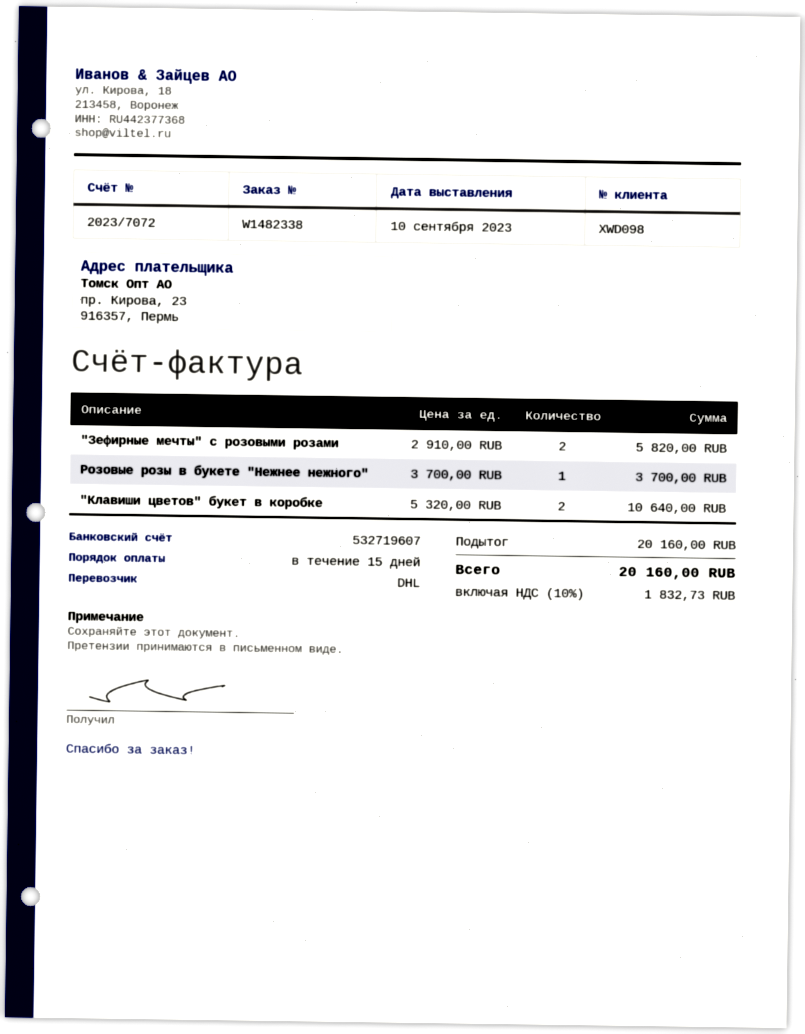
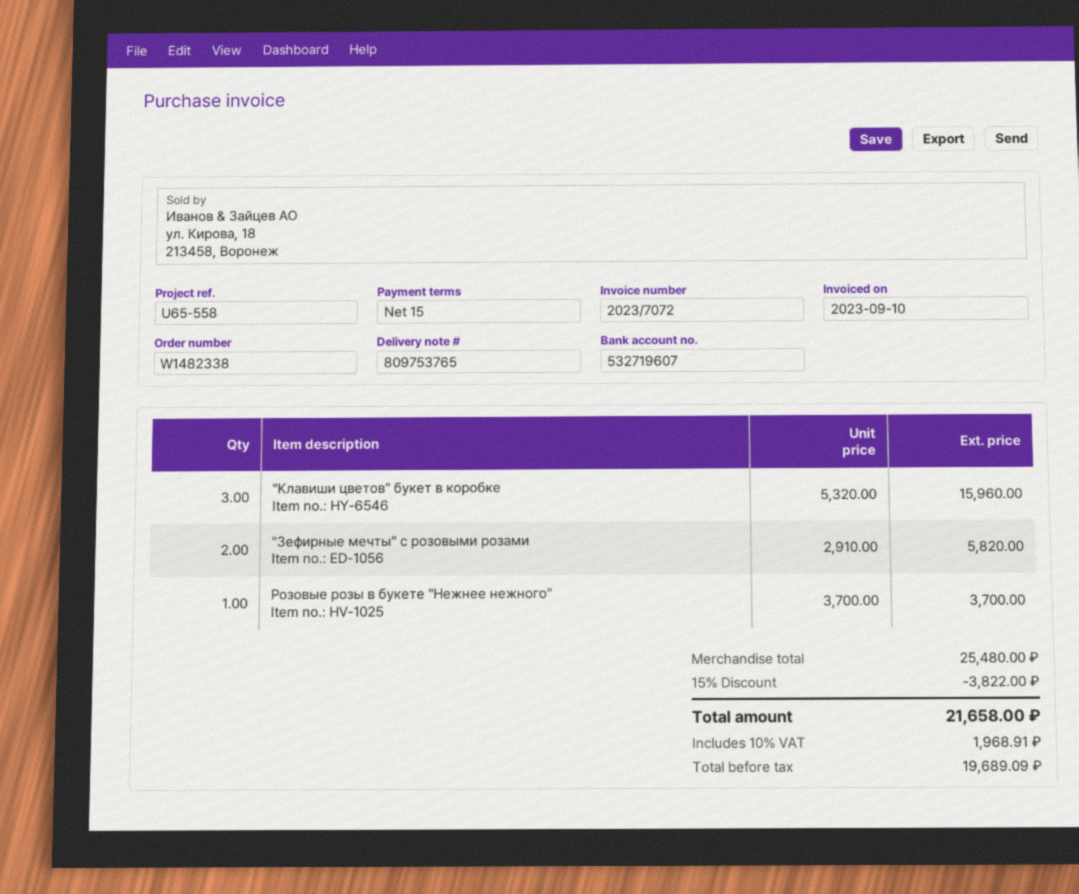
"Клавиши цветов" букет в коробке: 2 x 5320.00 = 10640.00 -> 3 x 5320.00 = 15960.00
subtotal: 20160.00 -> 25480.00
discount: none -> 15% = 3822.00
tax: 10% = 1832.73 -> 10% = 1968.91
total: 20160.00 -> 21658.00

